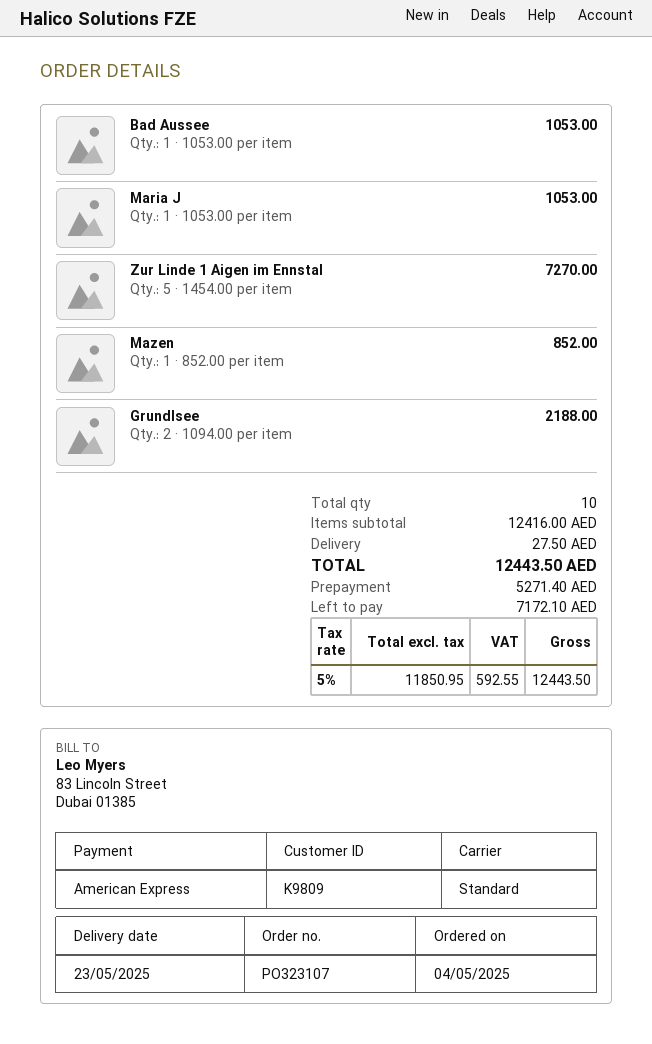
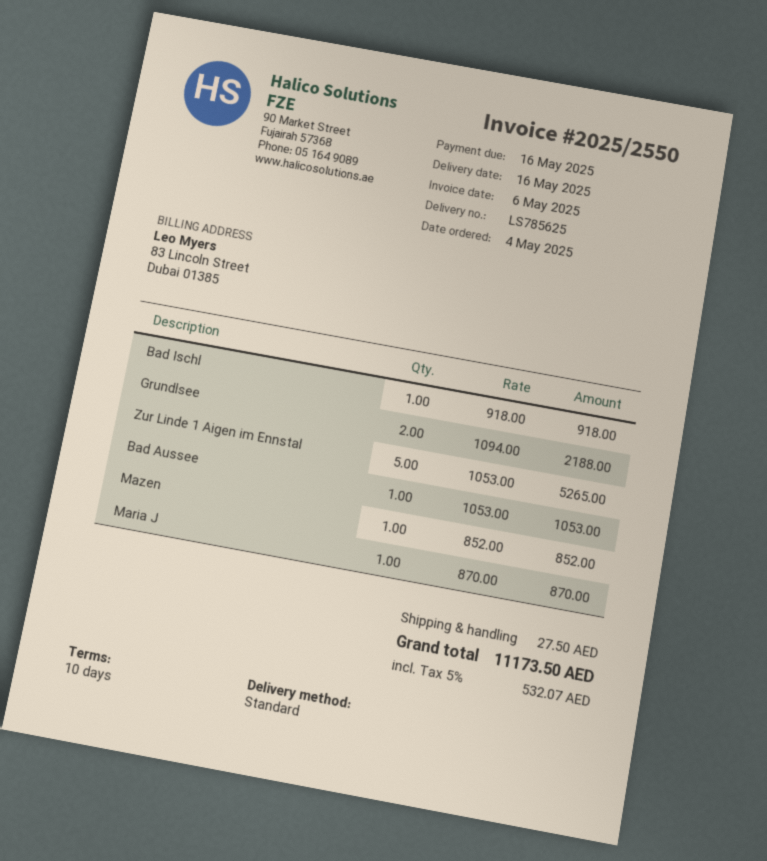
delivery date: 2025-05-23 -> 2025-05-16
Maria J: 1 x 1053.00 = 1053.00 -> 1 x 870.00 = 870.00
Zur Linde 1 Aigen im Ennstal: 5 x 1454.00 = 7270.00 -> 5 x 1053.00 = 5265.00
Bad Ischl: none -> 1 x 918.00 = 918.00
tax: 5% = 592.55 -> 5% = 532.07
total: 12443.50 -> 11173.50

